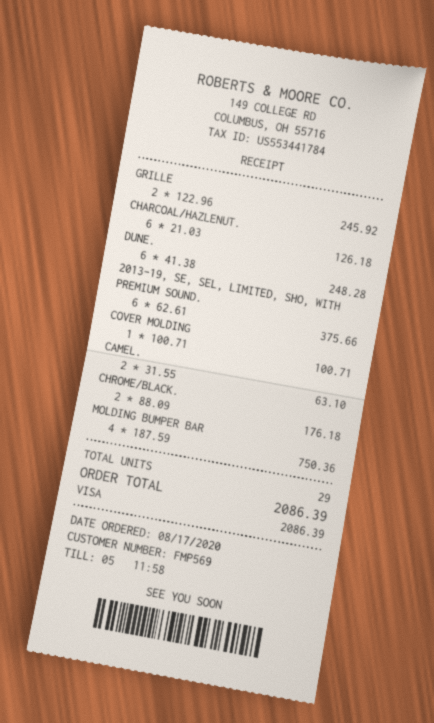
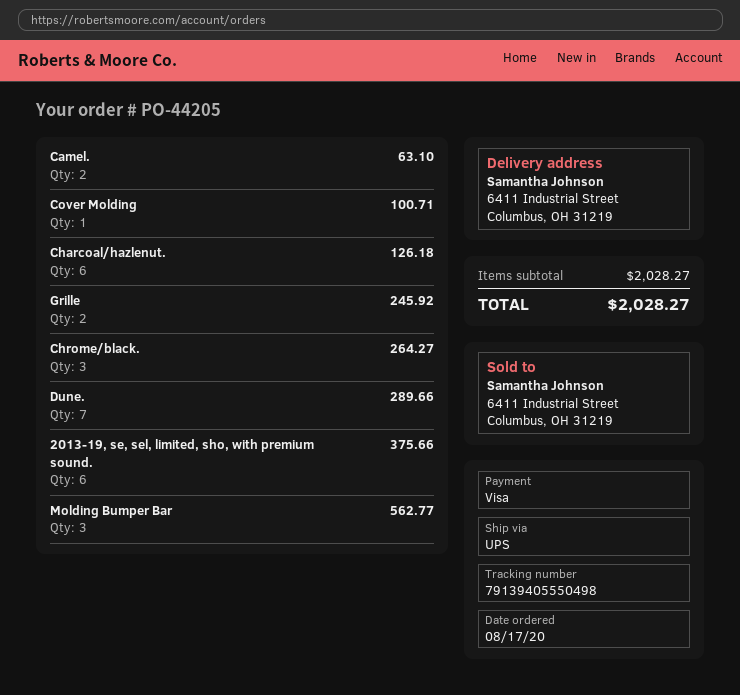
DUNE.: 6 for 248.28 -> 7 for 289.66
CHROME/BLACK.: 2 for 176.18 -> 3 for 264.27
MOLDING BUMPER BAR: 4 for 750.36 -> 3 for 562.77
total: 2086.39 -> 2028.27

